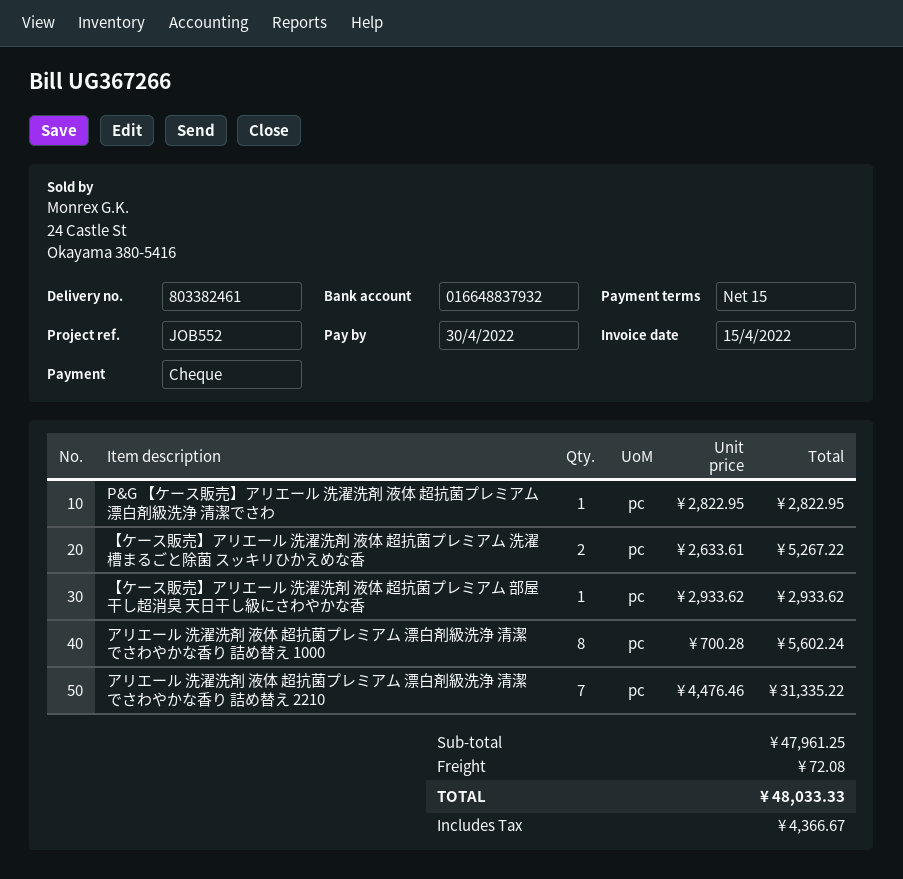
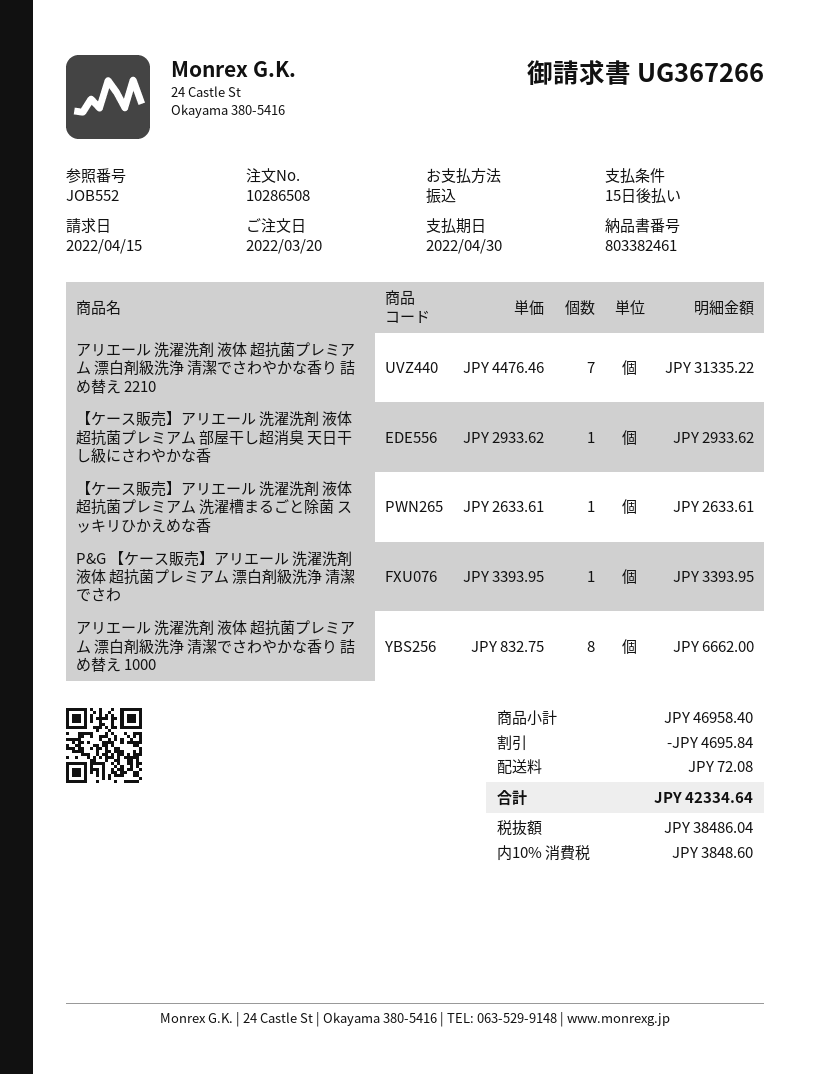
payment method: cheque -> bank transfer
P&G 【ケース販売】アリエール 洗濯洗剤 液体 超抗菌プレミアム 漂白剤級洗浄 清潔でさわ: 1 x 2822.95 = 2822.95 -> 1 x 3393.95 = 3393.95
【ケース販売】アリエール 洗濯洗剤 液体 超抗菌プレミアム 洗濯槽まるごと除菌 スッキリひかえめな香: 2 x 2633.61 = 5267.22 -> 1 x 2633.61 = 2633.61
アリエール 洗濯洗剤 液体 超抗菌プレミアム 漂白剤級洗浄 清潔でさわやかな香り 詰め替え 1000: 8 x 700.28 = 5602.24 -> 8 x 832.75 = 6662.00
subtotal: 47961.25 -> 46958.40
discount: none -> 4695.84
tax: 4366.67 -> 3848.60
total: 48033.33 -> 42334.64

